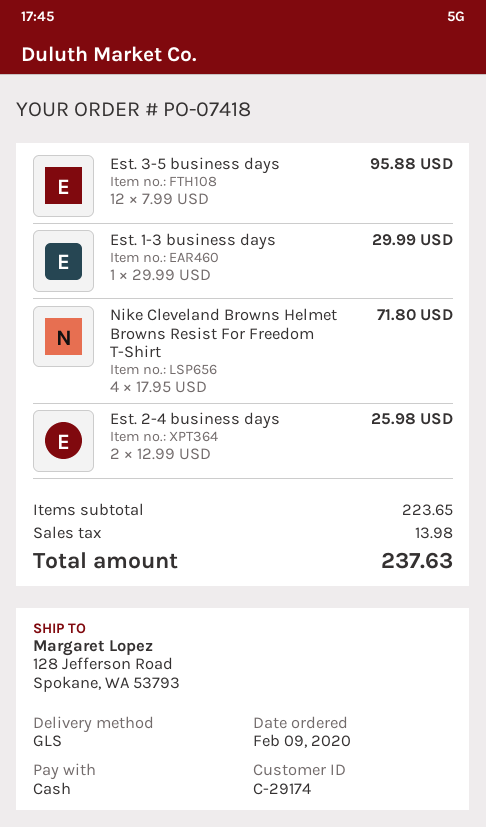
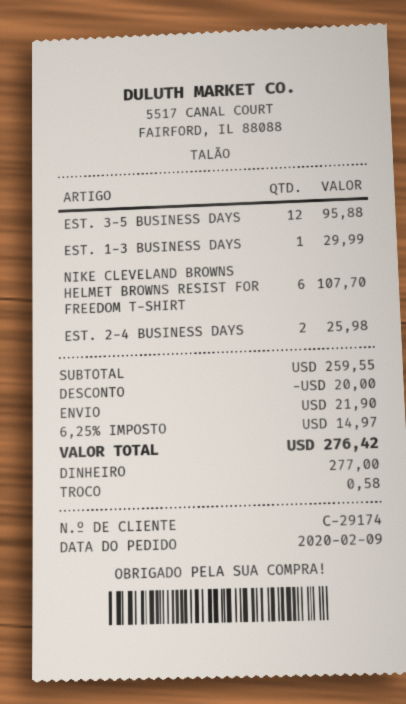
Nike Cleveland Browns Helmet Browns Resist For Freedom T-Shirt: 4 for 71.80 -> 6 for 107.70
subtotal: 223.65 -> 259.55
discount: none -> 20.00
shipping: none -> 21.90
tax: 13.98 -> 14.97
total: 237.63 -> 276.42

